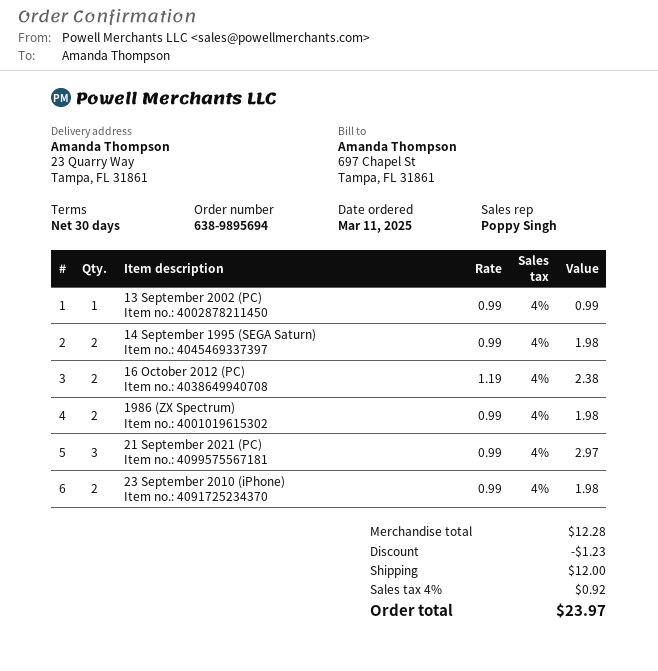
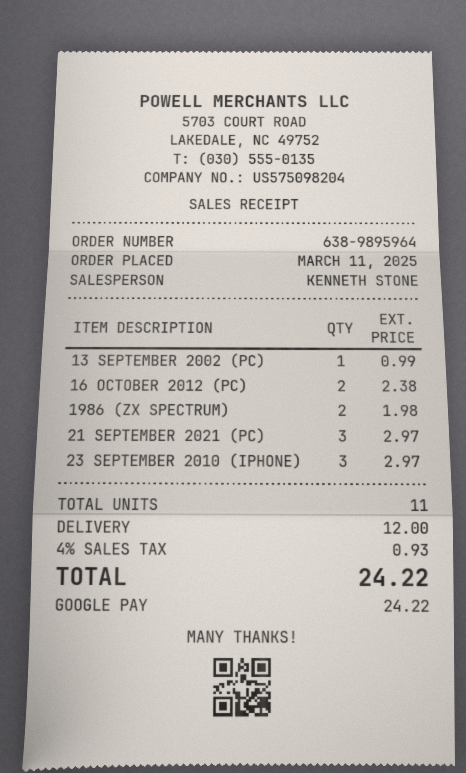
order number: 638-9895694 -> 638-9895964
sales rep: Poppy Singh -> KENNETH STONE
14 September 1995 (SEGA Saturn): 2 for 1.98 -> none
23 September 2010 (iPhone): 2 for 1.98 -> 3 for 2.97
discount: 1.23 -> none
tax: 4% = 0.92 -> 4% = 0.93
total: 23.97 -> 24.22

